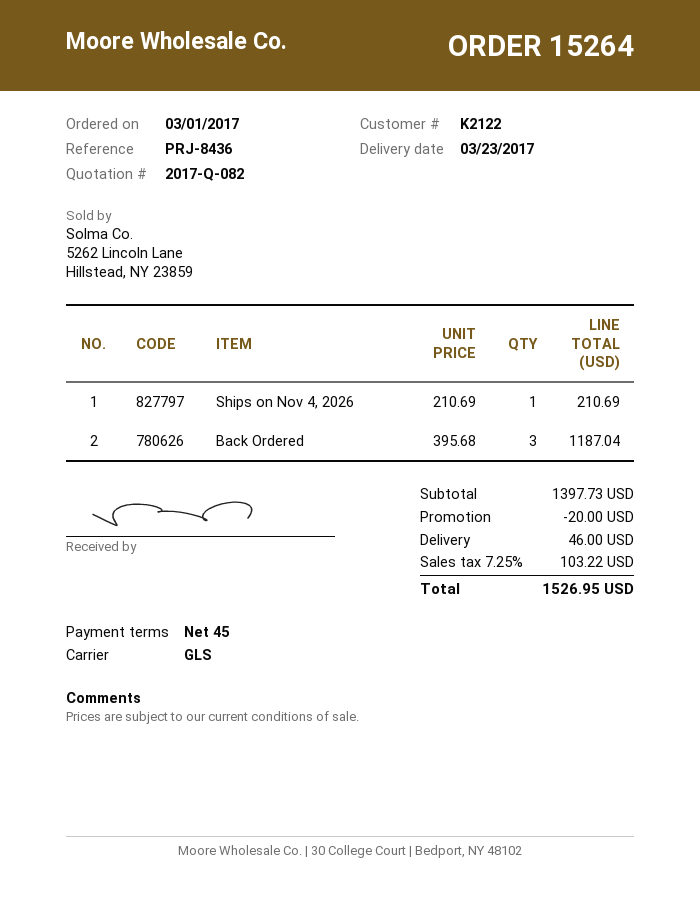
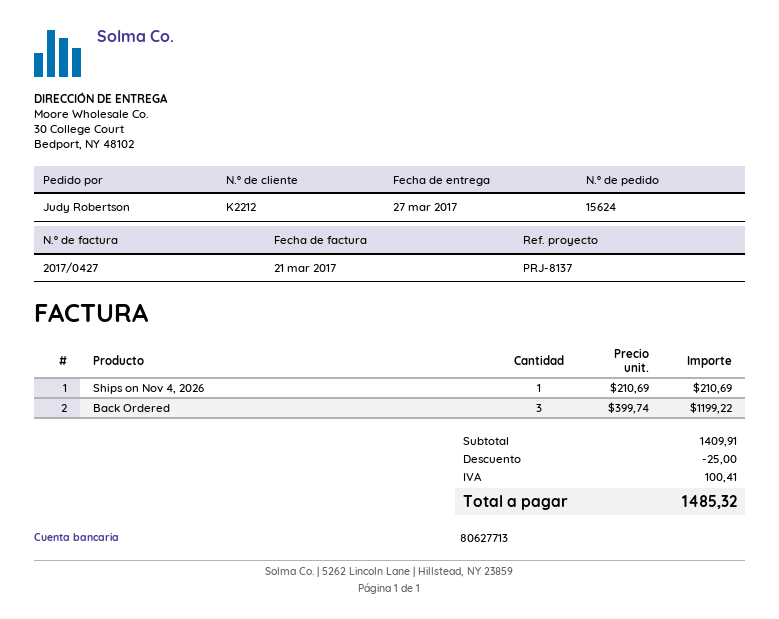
order number: 15264 -> 15624
delivery date: 2017-03-23 -> 2017-03-27
customer number: K2122 -> K2212
reference: PRJ-8436 -> PRJ-8137
Back Ordered: 3 x 395.68 = 1187.04 -> 3 x 399.74 = 1199.22
subtotal: 1397.73 -> 1409.91
discount: 20.00 -> 25.00
shipping: 46.00 -> none
tax: 103.22 -> 100.41
total: 1526.95 -> 1485.32

